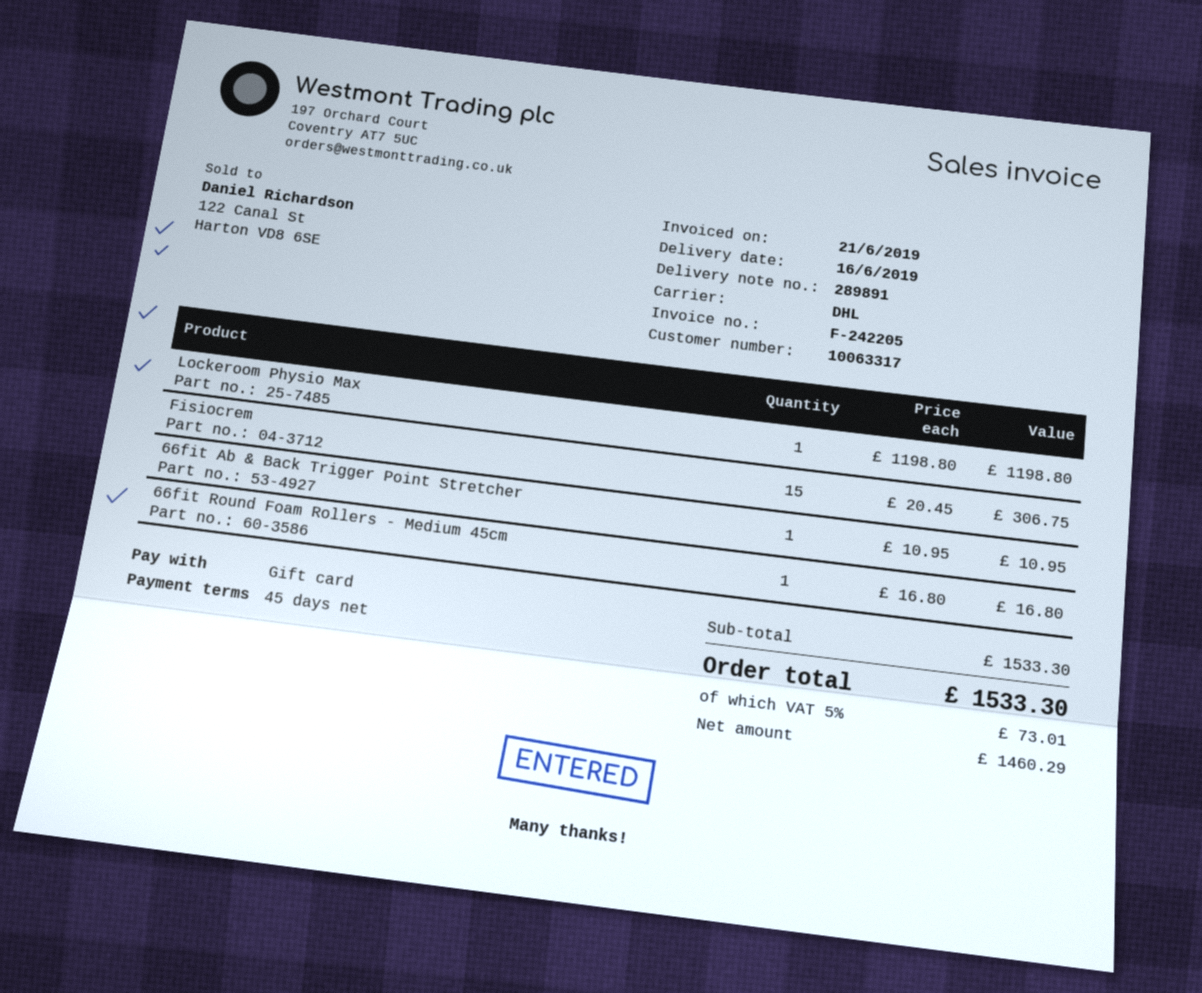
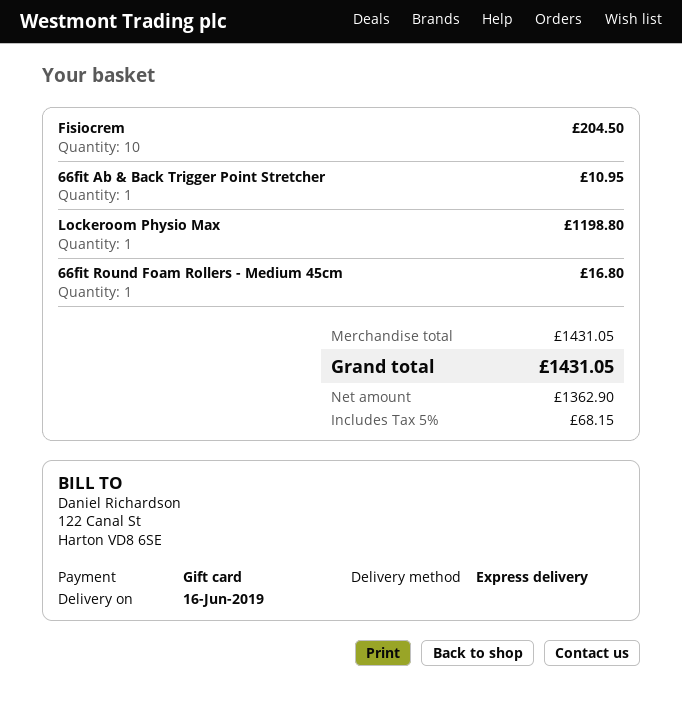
shipping method: DHL -> express
Fisiocrem: 15 for 306.75 -> 10 for 204.50
subtotal: 1533.30 -> 1431.05
net: 1460.29 -> 1362.90
tax: 5% = 73.01 -> 5% = 68.15
total: 1533.30 -> 1431.05

